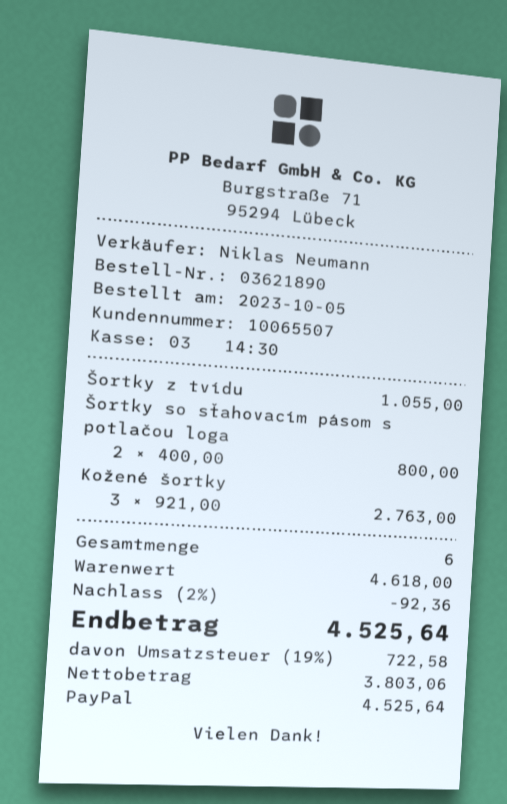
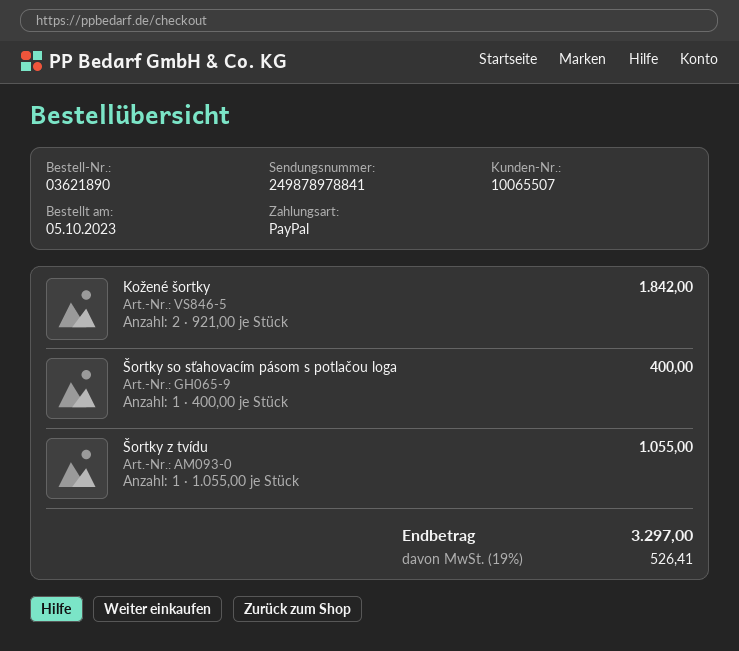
Šortky so sťahovacím pásom s potlačou loga: 2 x 400.00 = 800.00 -> 1 x 400.00 = 400.00
Kožené šortky: 3 x 921.00 = 2763.00 -> 2 x 921.00 = 1842.00
discount: 2% = 92.36 -> none
tax: 19% = 722.58 -> 19% = 526.41
total: 4525.64 -> 3297.00

